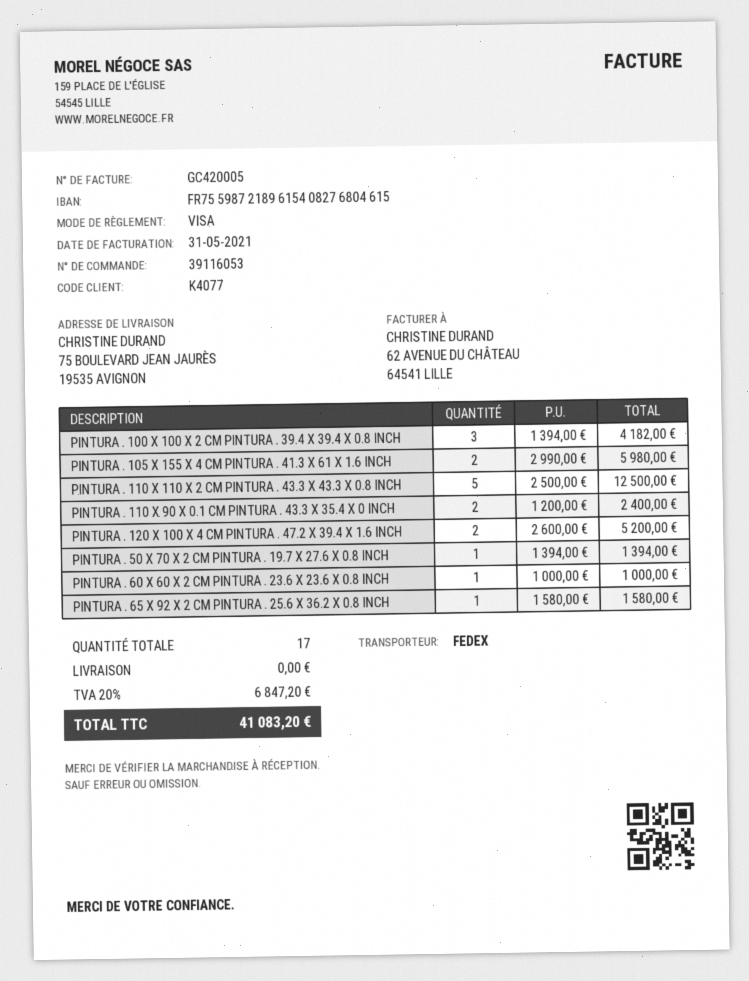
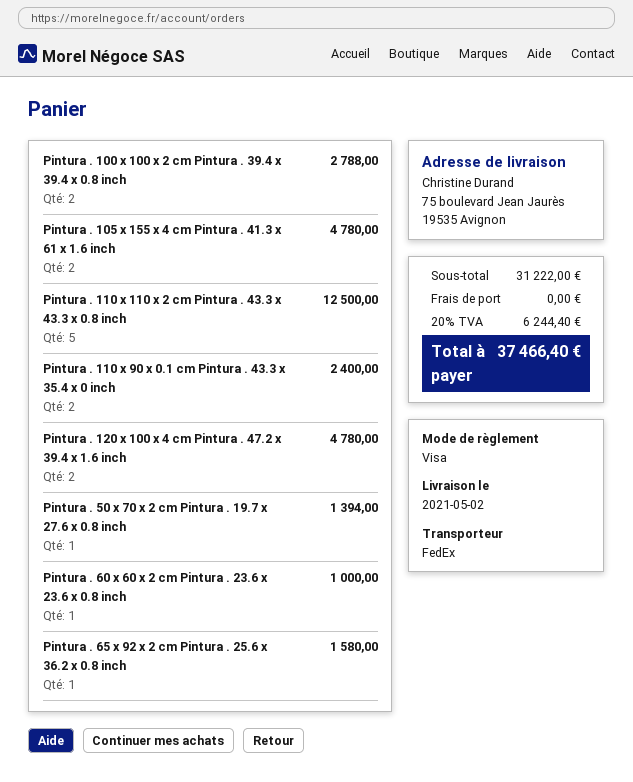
PINTURA . 100 X 100 X 2 CM PINTURA . 39.4 X 39.4 X 0.8 INCH: 3 for 4182.00 -> 2 for 2788.00
PINTURA . 105 X 155 X 4 CM PINTURA . 41.3 X 61 X 1.6 INCH: 2 for 5980.00 -> 2 for 4780.00
PINTURA . 120 X 100 X 4 CM PINTURA . 47.2 X 39.4 X 1.6 INCH: 2 for 5200.00 -> 2 for 4780.00
tax: 20% = 6847.20 -> 20% = 6244.40
total: 41083.20 -> 37466.40

